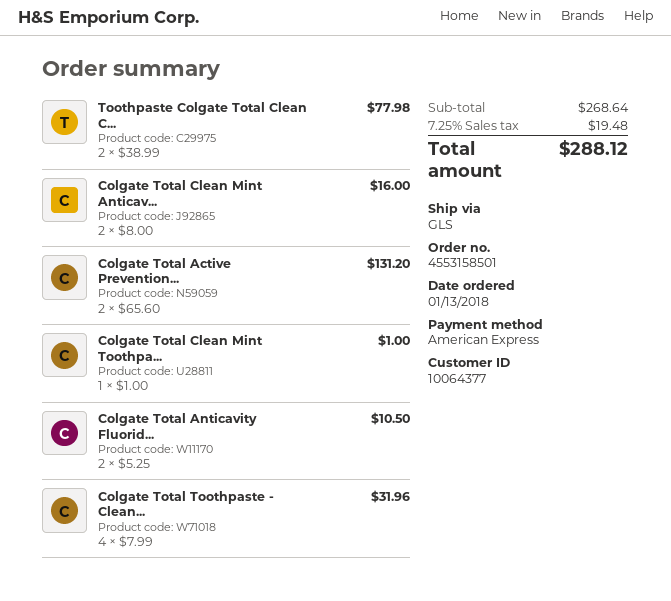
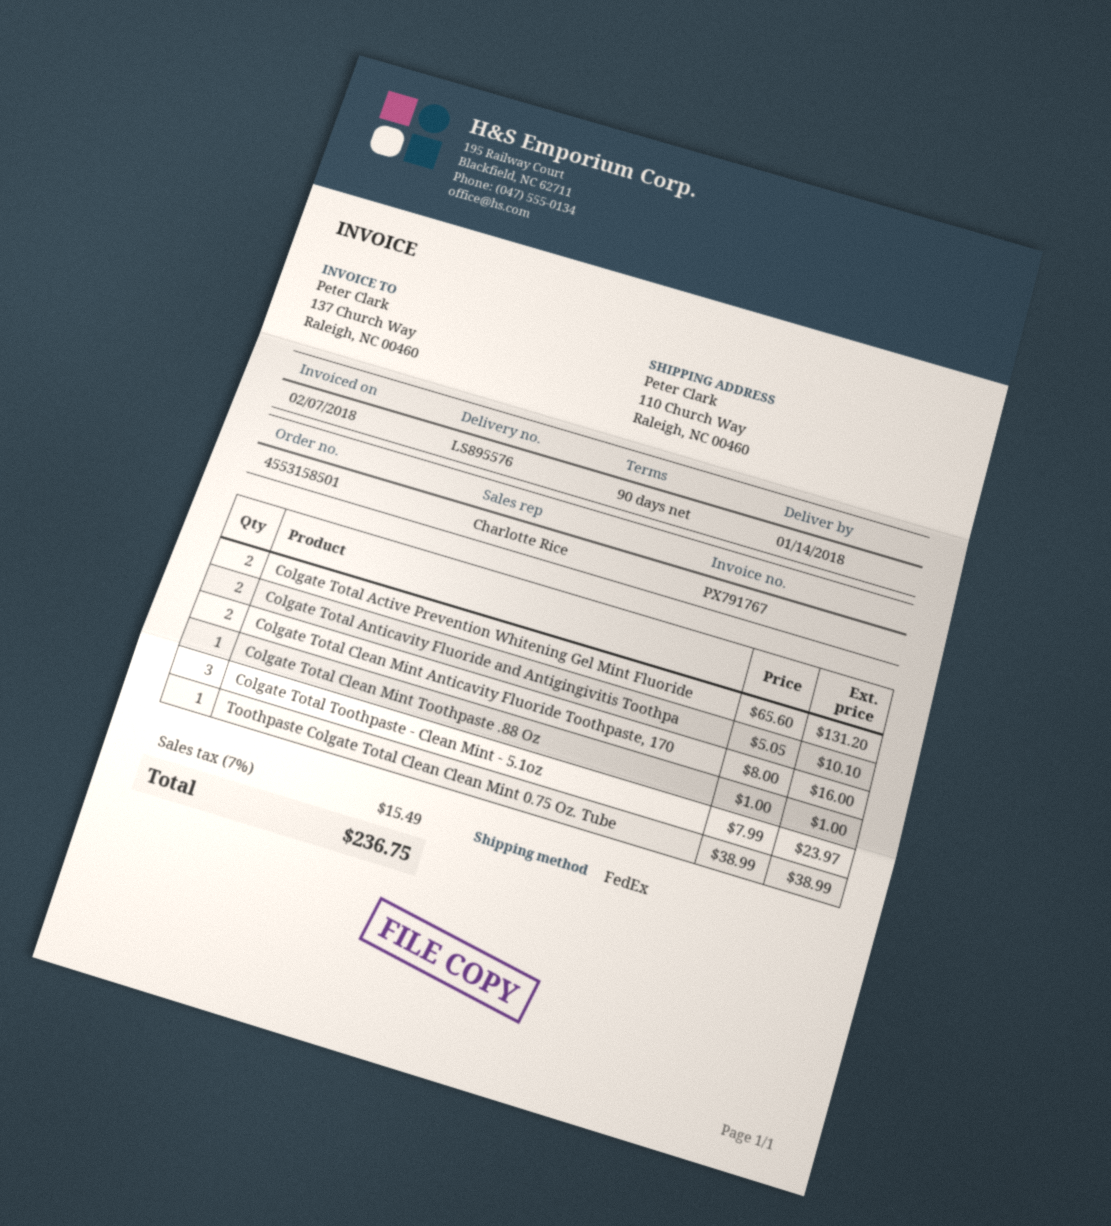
shipping method: GLS -> FedEx
Toothpaste Colgate Total Clean C...: 2 x 38.99 = 77.98 -> 1 x 38.99 = 38.99
Colgate Total Anticavity Fluorid...: 2 x 5.25 = 10.50 -> 2 x 5.05 = 10.10
Colgate Total Toothpaste - Clean...: 4 x 7.99 = 31.96 -> 3 x 7.99 = 23.97
tax: 7.25% = 19.48 -> 7% = 15.49
total: 288.12 -> 236.75

